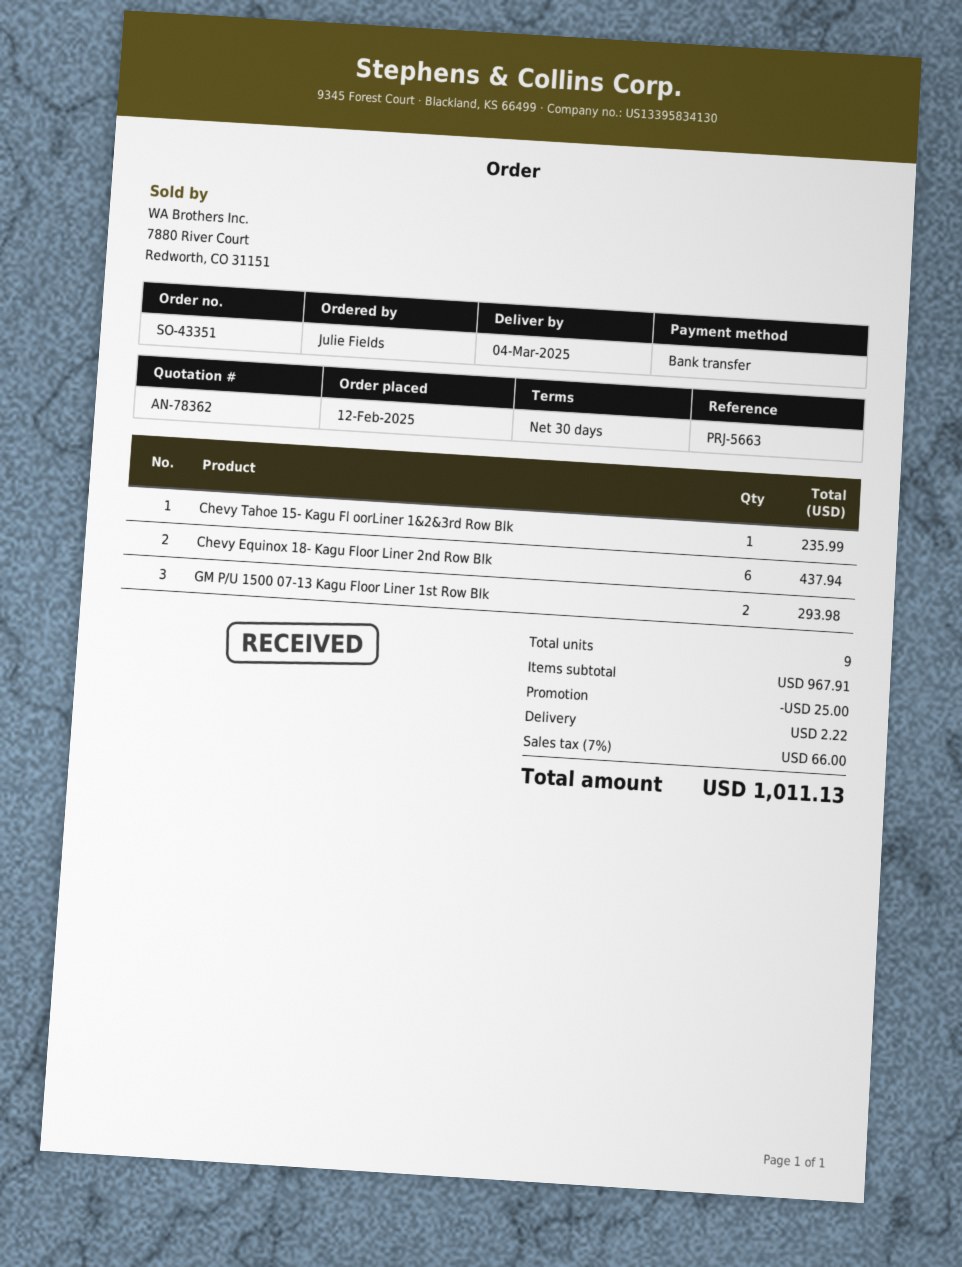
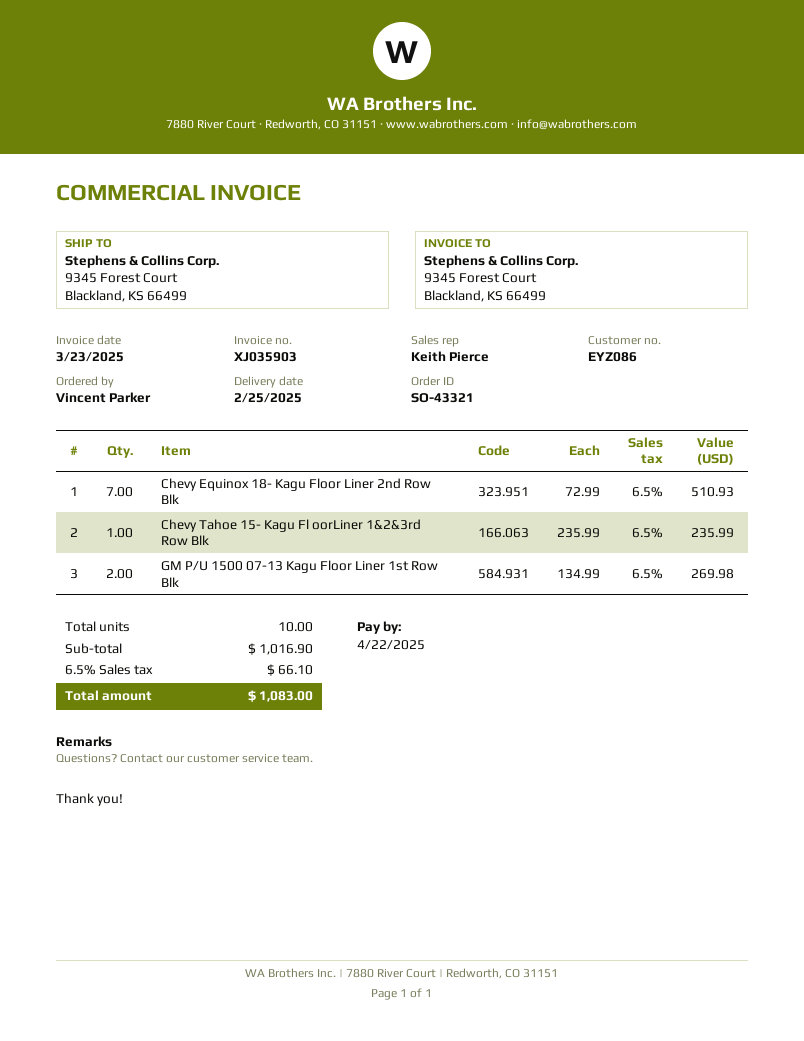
order number: SO-43351 -> SO-43321
delivery date: 2025-03-04 -> 2025-02-25
ordered by: Julie Fields -> Vincent Parker
Chevy Equinox 18- Kagu Floor Liner 2nd Row Blk: 6 for 437.94 -> 7 for 510.93
GM P/U 1500 07-13 Kagu Floor Liner 1st Row Blk: 2 for 293.98 -> 2 for 269.98
total quantity: 9 -> 10
subtotal: 967.91 -> 1016.90
discount: 25.00 -> none
shipping: 2.22 -> none
tax: 7% = 66.00 -> 6.5% = 66.10
total: 1011.13 -> 1083.00

